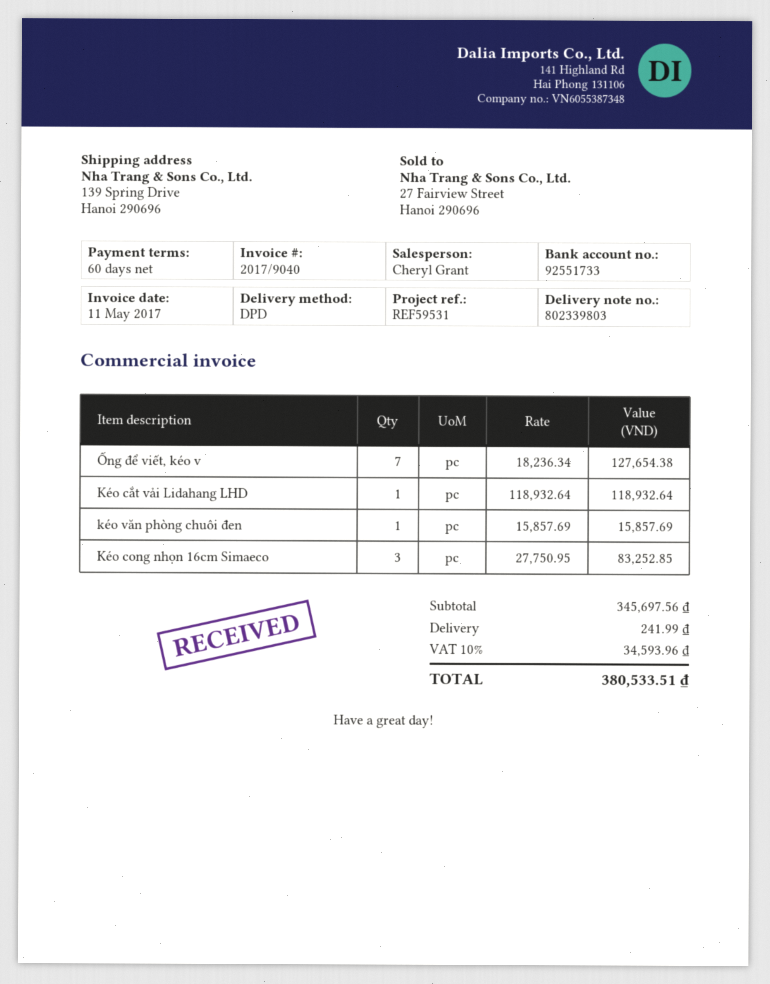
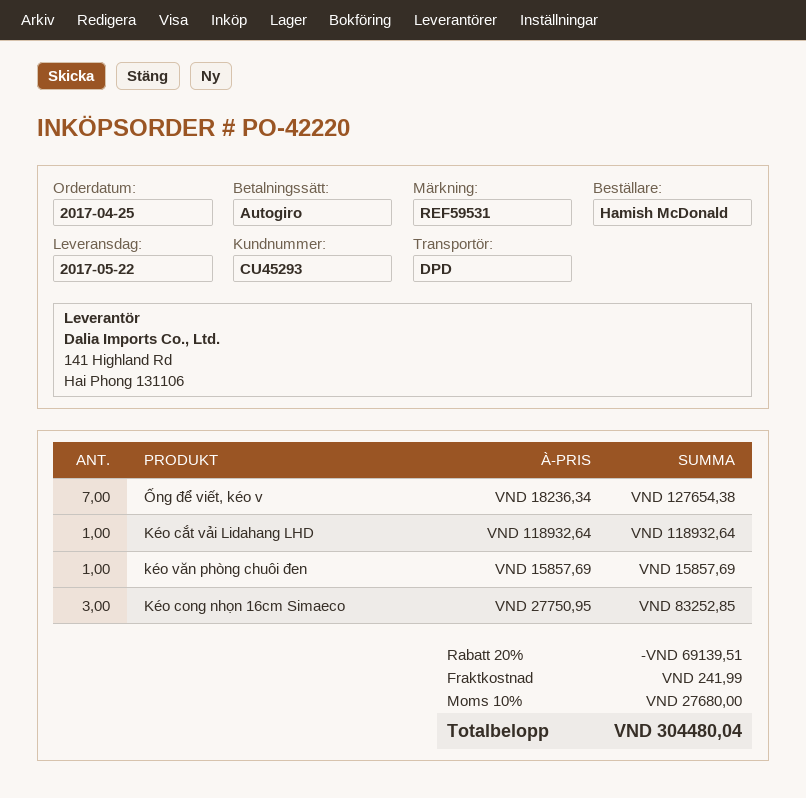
discount: none -> 20% = 69139.51
tax: 10% = 34593.96 -> 10% = 27680.00
total: 380533.51 -> 304480.04

